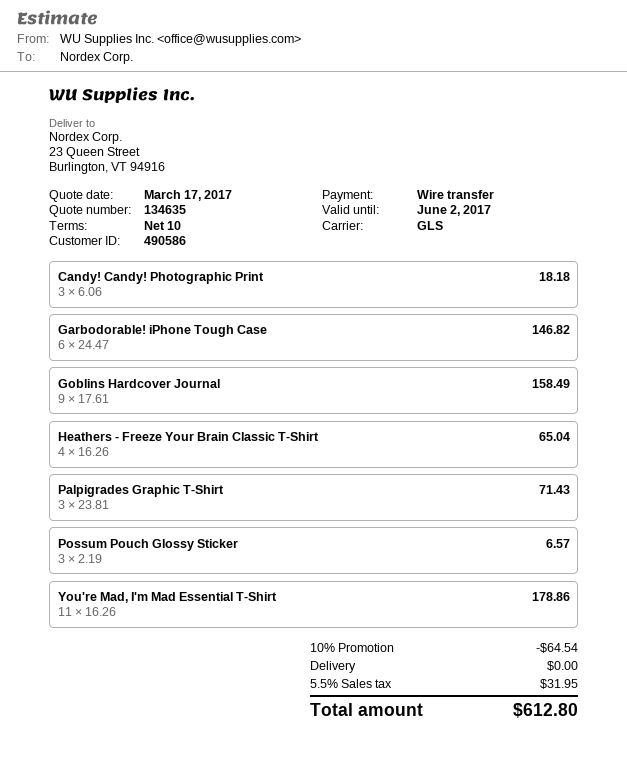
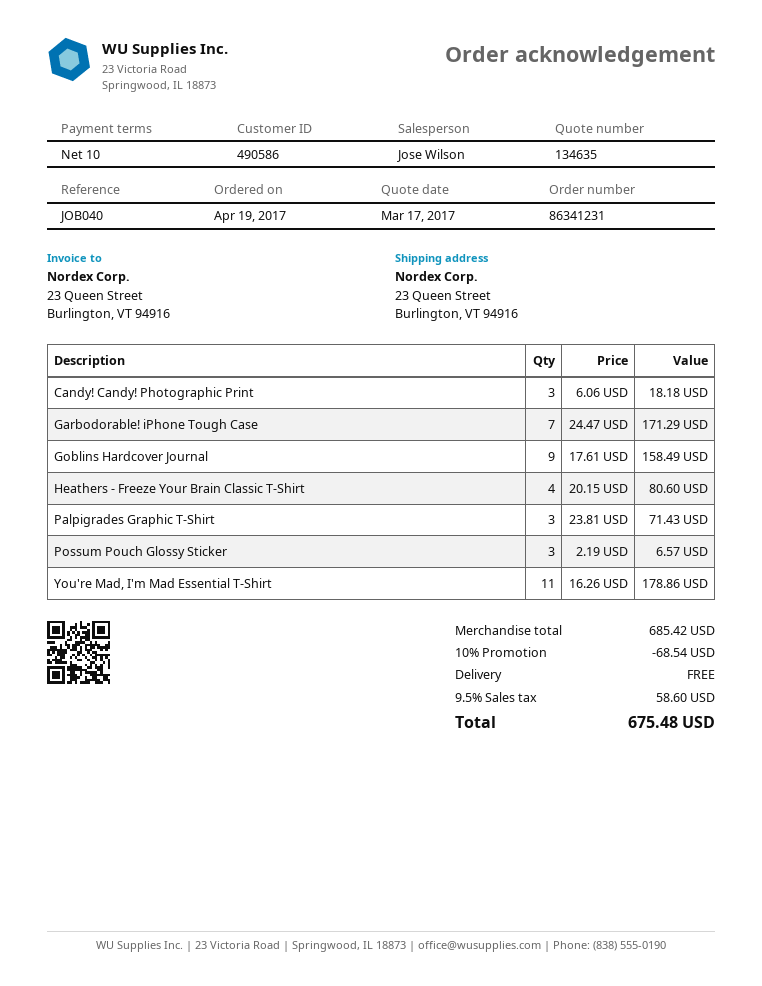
Garbodorable! iPhone Tough Case: 6 x 24.47 = 146.82 -> 7 x 24.47 = 171.29
Heathers - Freeze Your Brain Classic T-Shirt: 4 x 16.26 = 65.04 -> 4 x 20.15 = 80.60
discount: 10% = 64.54 -> 10% = 68.54
tax: 5.5% = 31.95 -> 9.5% = 58.60
total: 612.80 -> 675.48

